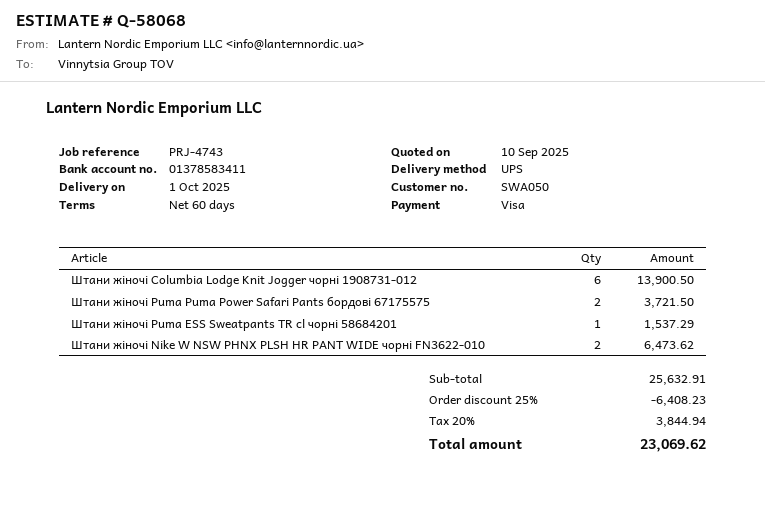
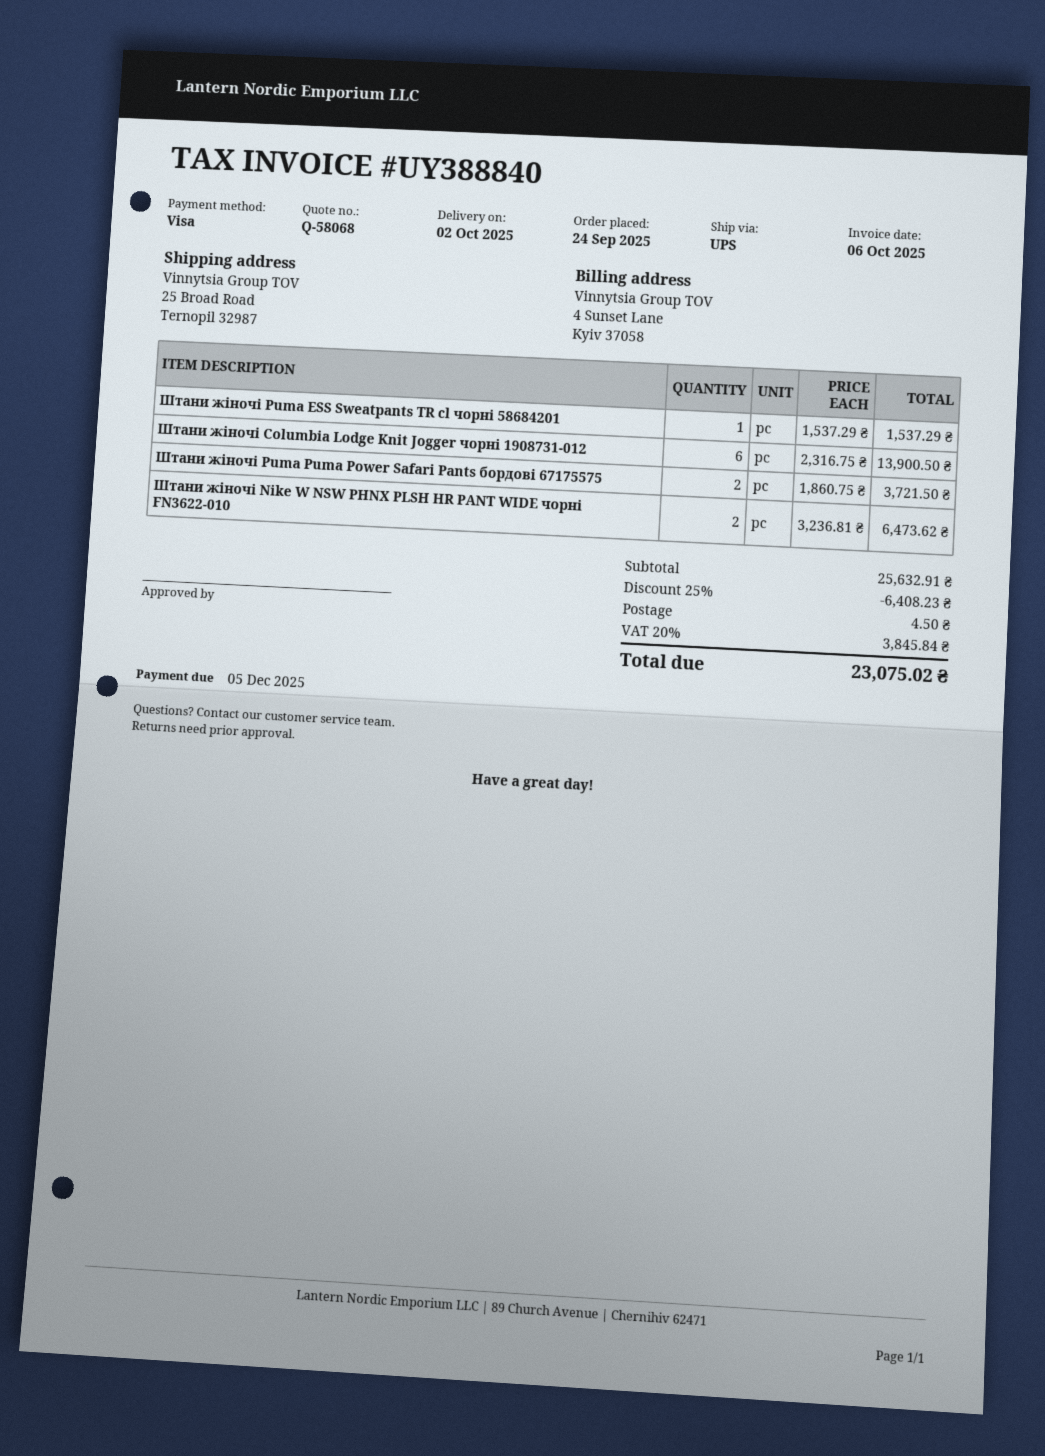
delivery date: 2025-10-01 -> 2025-10-02
shipping: none -> 4.50
tax: 20% = 3844.94 -> 20% = 3845.84
total: 23069.62 -> 23075.02

